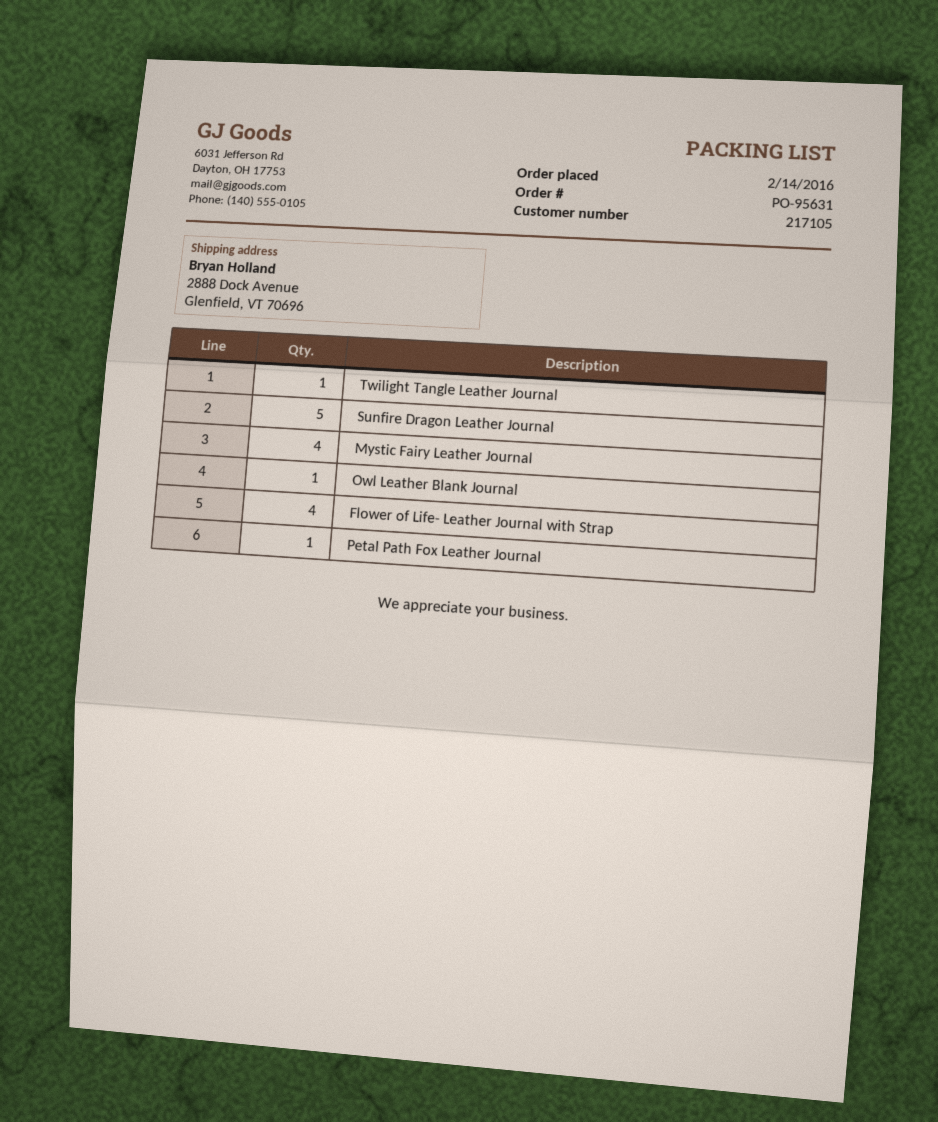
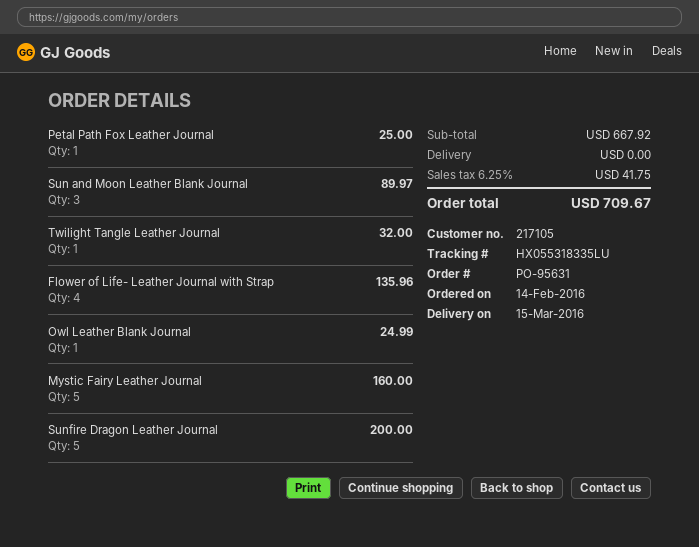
Mystic Fairy Leather Journal: 4 -> 5
Sun and Moon Leather Blank Journal: none -> 3

